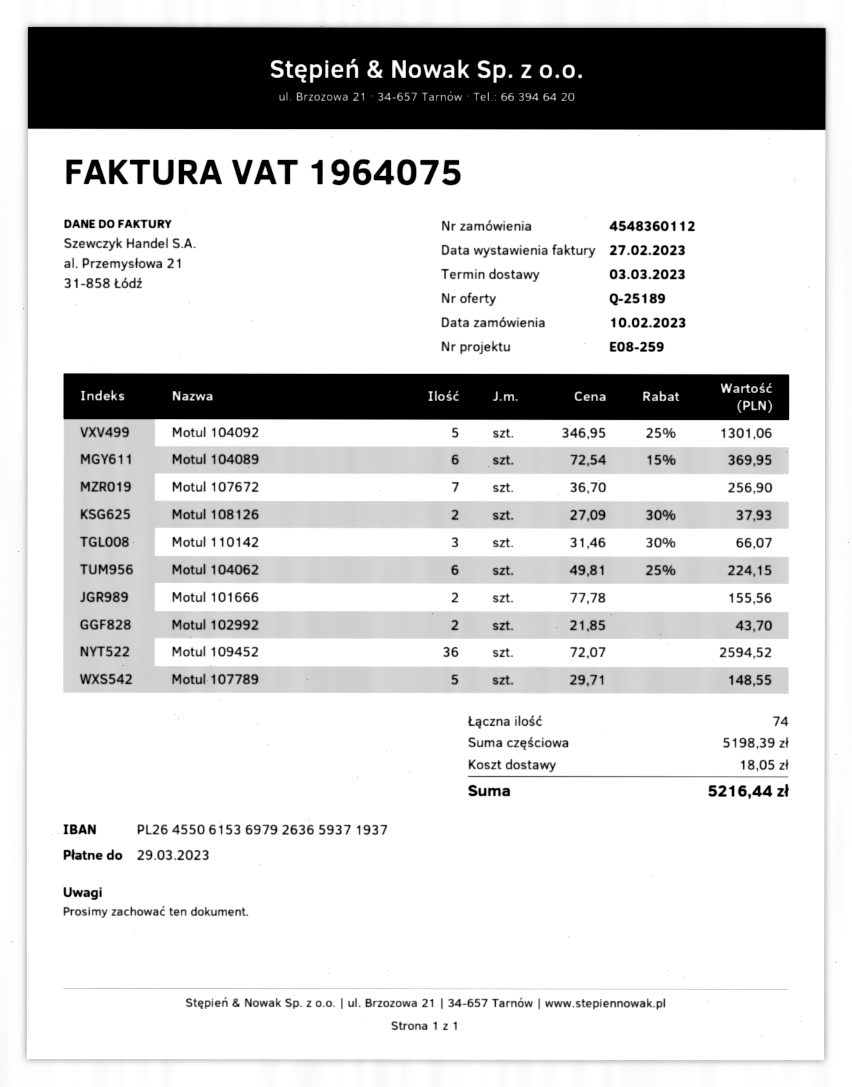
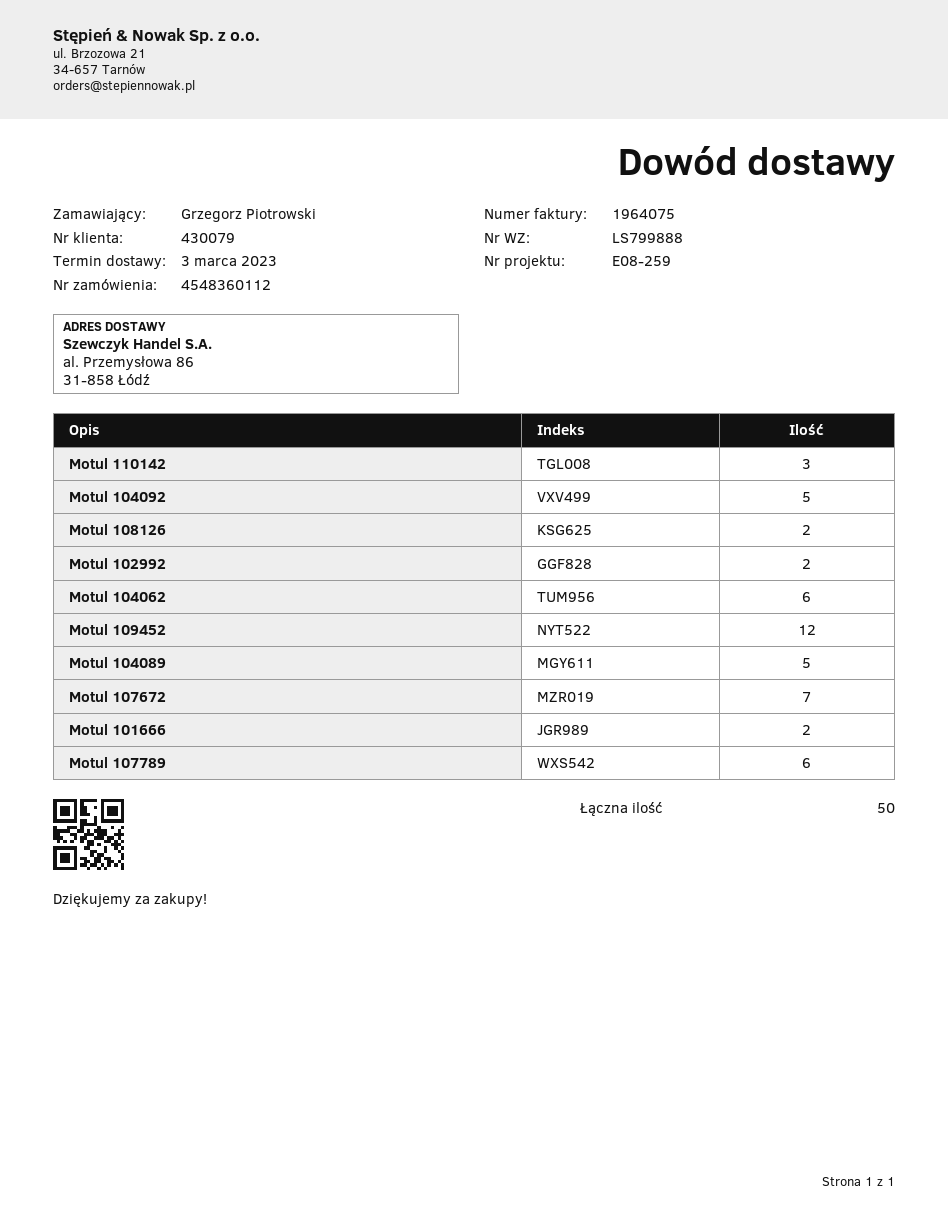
Motul 104089: 6 -> 5
Motul 109452: 36 -> 12
Motul 107789: 5 -> 6
total quantity: 74 -> 50

